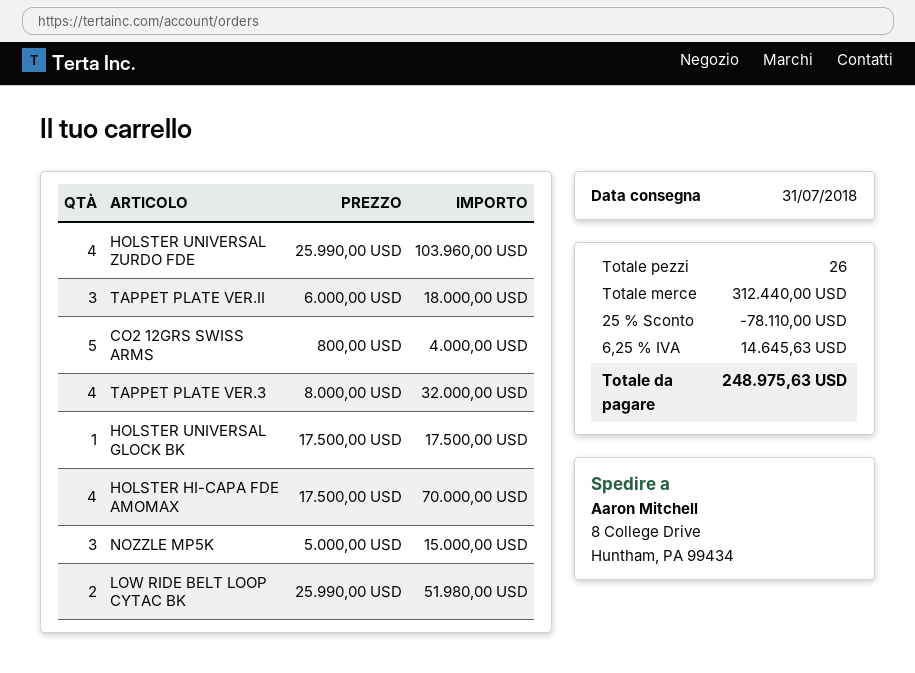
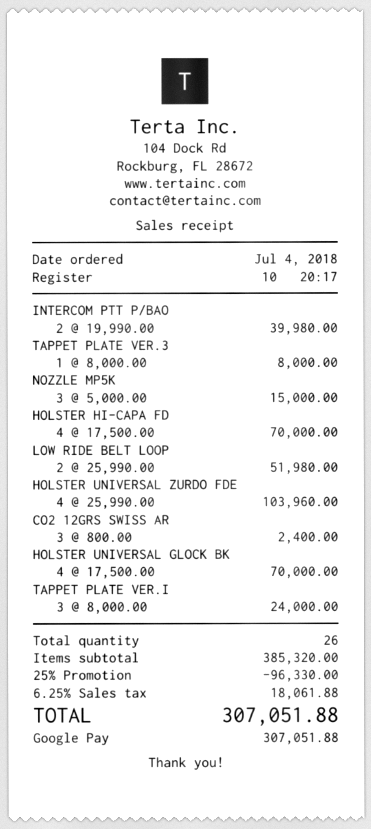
TAPPET PLATE VER.II: 3 x 6000.00 = 18000.00 -> 3 x 8000.00 = 24000.00
CO2 12GRS SWISS ARMS: 5 x 800.00 = 4000.00 -> 3 x 800.00 = 2400.00
TAPPET PLATE VER.3: 4 x 8000.00 = 32000.00 -> 1 x 8000.00 = 8000.00
HOLSTER UNIVERSAL GLOCK BK: 1 x 17500.00 = 17500.00 -> 4 x 17500.00 = 70000.00
INTERCOM PTT P/BAO: none -> 2 x 19990.00 = 39980.00
subtotal: 312440.00 -> 385320.00
discount: 25% = 78110.00 -> 25% = 96330.00
tax: 6.25% = 14645.63 -> 6.25% = 18061.88
total: 248975.63 -> 307051.88

